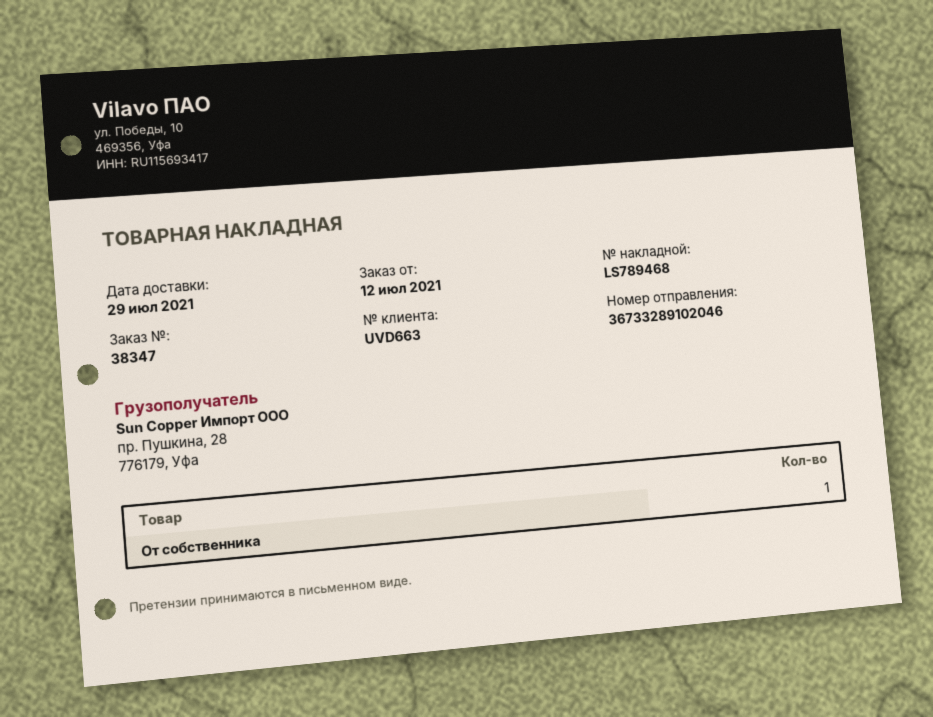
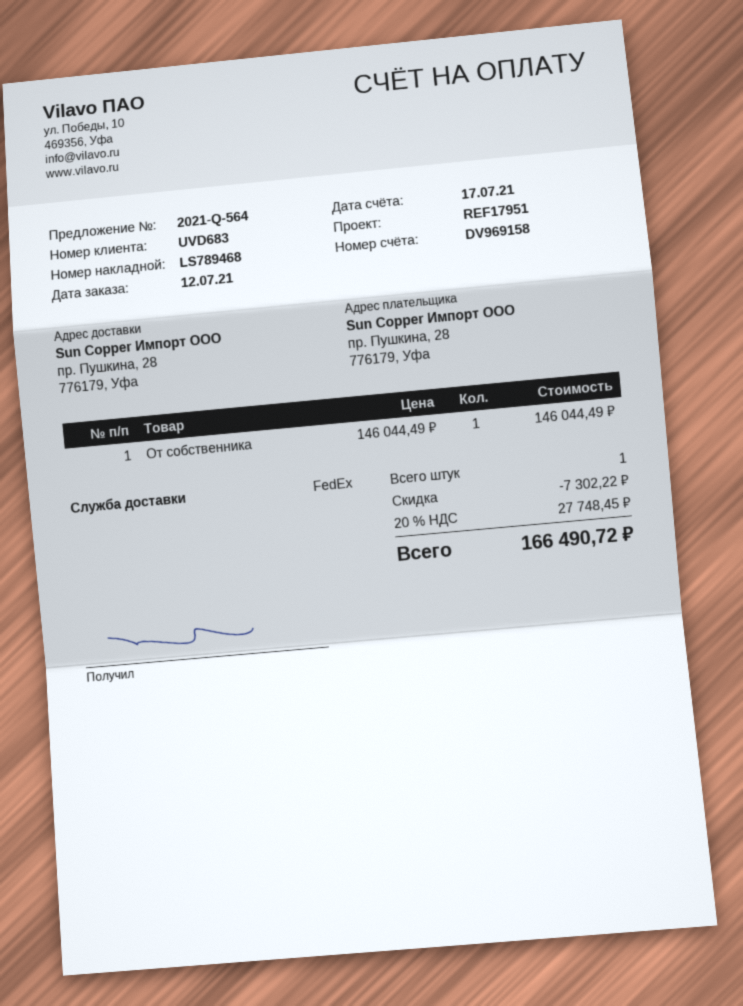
customer number: UVD663 -> UVD683

